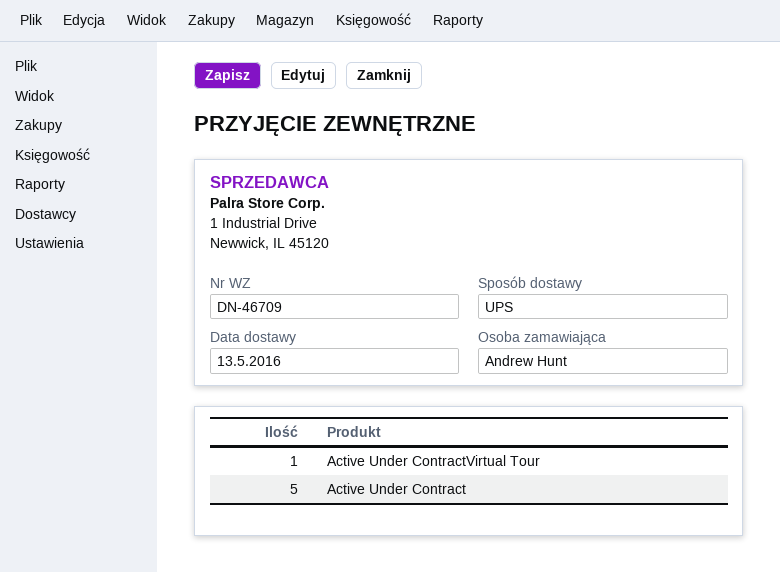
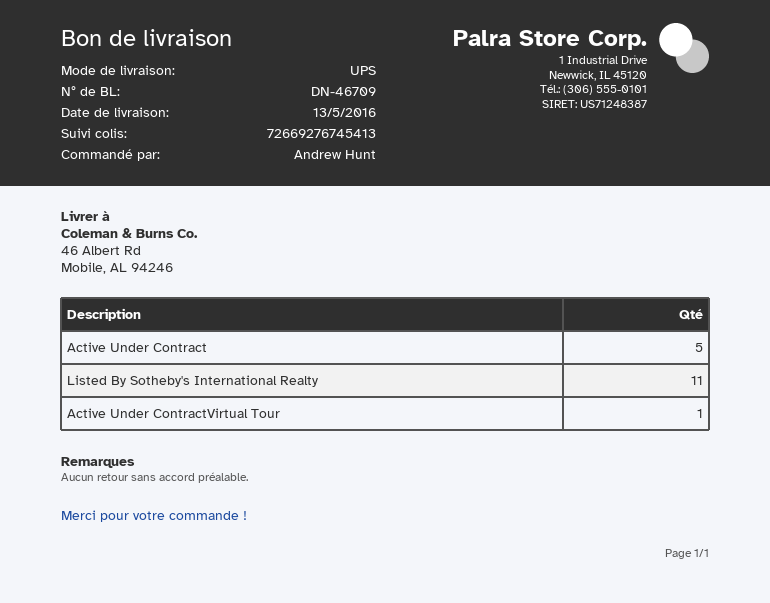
Listed By Sotheby's International Realty: none -> 11

